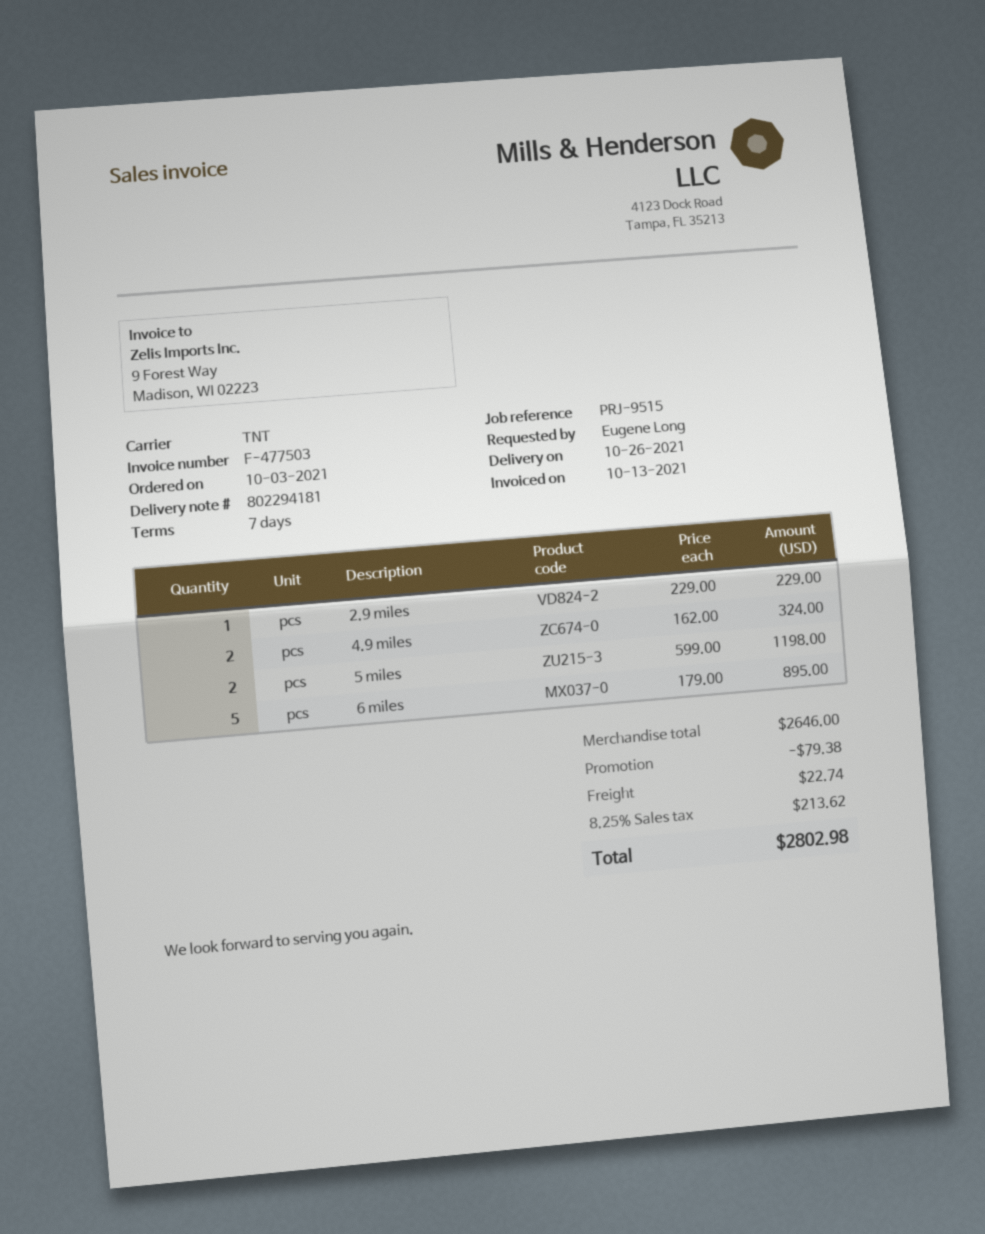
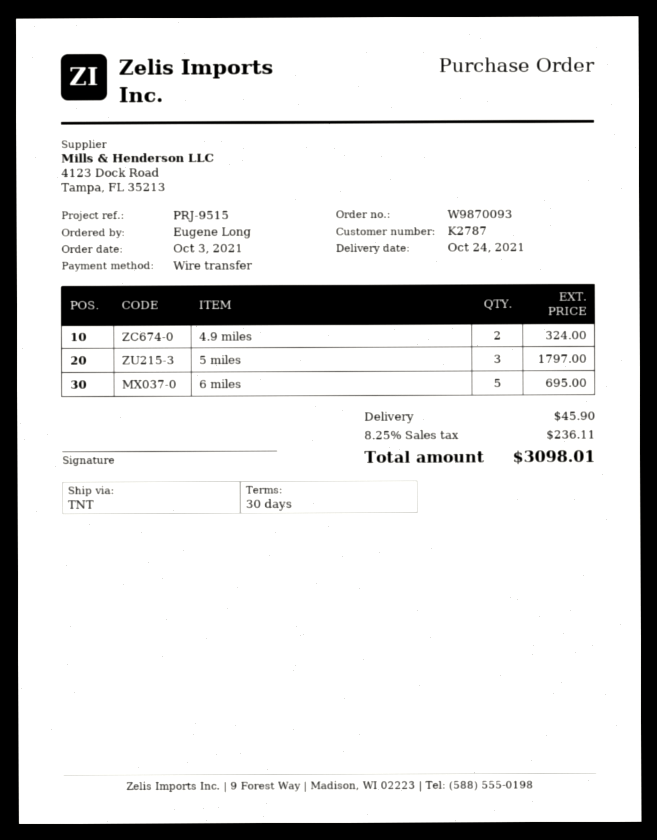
delivery date: 2021-10-26 -> 2021-10-24
payment terms: 7 days -> 30 days
2.9 miles: 1 for 229.00 -> none
5 miles: 2 for 1198.00 -> 3 for 1797.00
6 miles: 5 for 895.00 -> 5 for 695.00
discount: 79.38 -> none
shipping: 22.74 -> 45.90
tax: 8.25% = 213.62 -> 8.25% = 236.11
total: 2802.98 -> 3098.01

